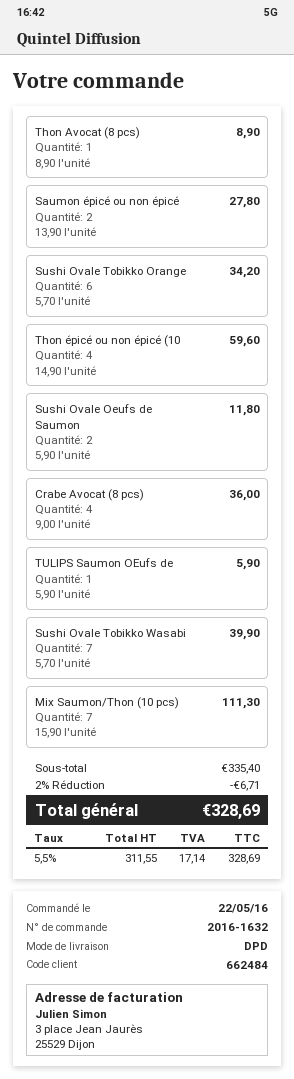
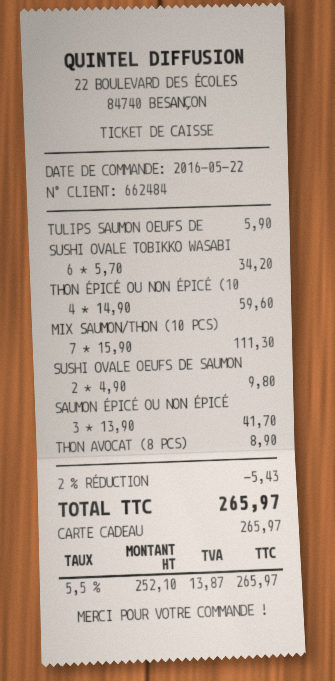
Saumon épicé ou non épicé: 2 x 13.90 = 27.80 -> 3 x 13.90 = 41.70
Sushi Ovale Tobikko Orange: 6 x 5.70 = 34.20 -> none
Sushi Ovale Oeufs de Saumon: 2 x 5.90 = 11.80 -> 2 x 4.90 = 9.80
Crabe Avocat (8 pcs): 4 x 9.00 = 36.00 -> none
Sushi Ovale Tobikko Wasabi: 7 x 5.70 = 39.90 -> 6 x 5.70 = 34.20
discount: 2% = 6.71 -> 2% = 5.43
net: 311.55 -> 252.10
tax: 5.5% = 17.14 -> 5.5% = 13.87
total: 328.69 -> 265.97

